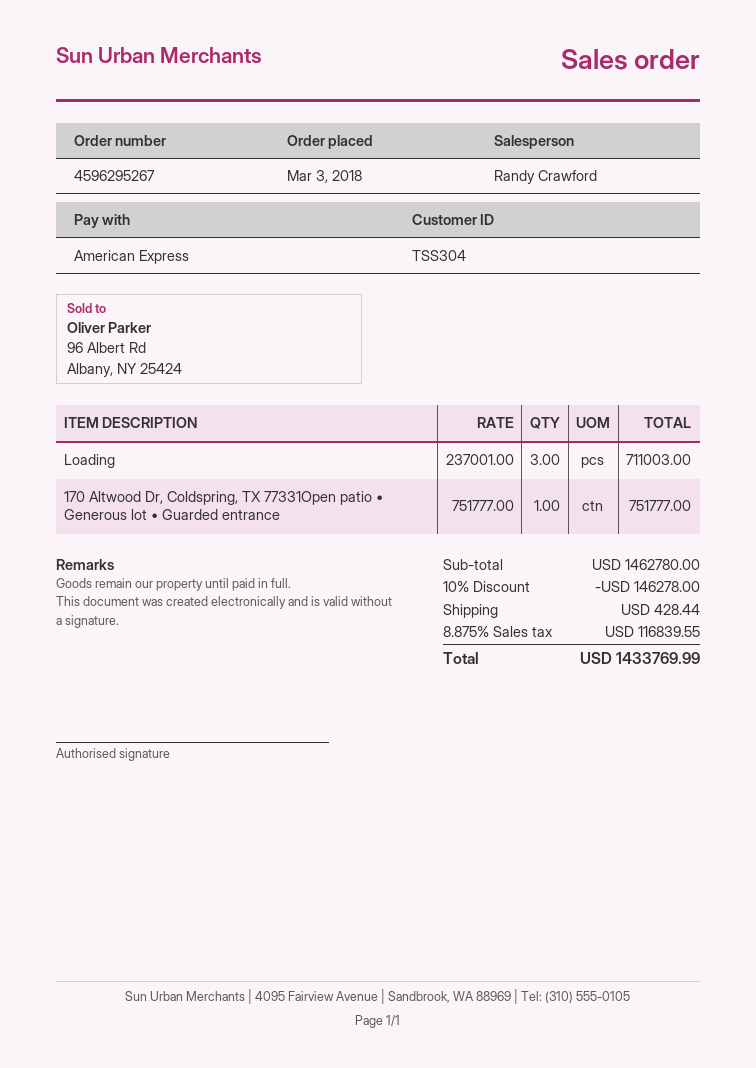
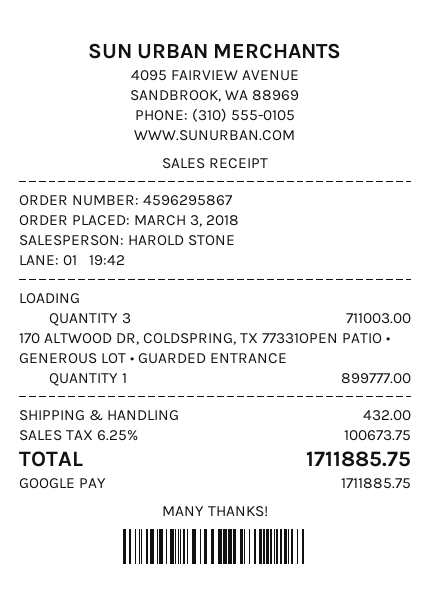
order number: 4596295267 -> 4596295867
sales rep: Randy Crawford -> HAROLD STONE
payment method: American Express -> Google Pay
170 Altwood Dr, Coldspring, TX 77331Open patio • Generous lot • Guarded entrance: 1 for 751777.00 -> 1 for 899777.00
discount: 10% = 146278.00 -> none
shipping: 428.44 -> 432.00
tax: 8.875% = 116839.55 -> 6.25% = 100673.75
total: 1433769.99 -> 1711885.75

